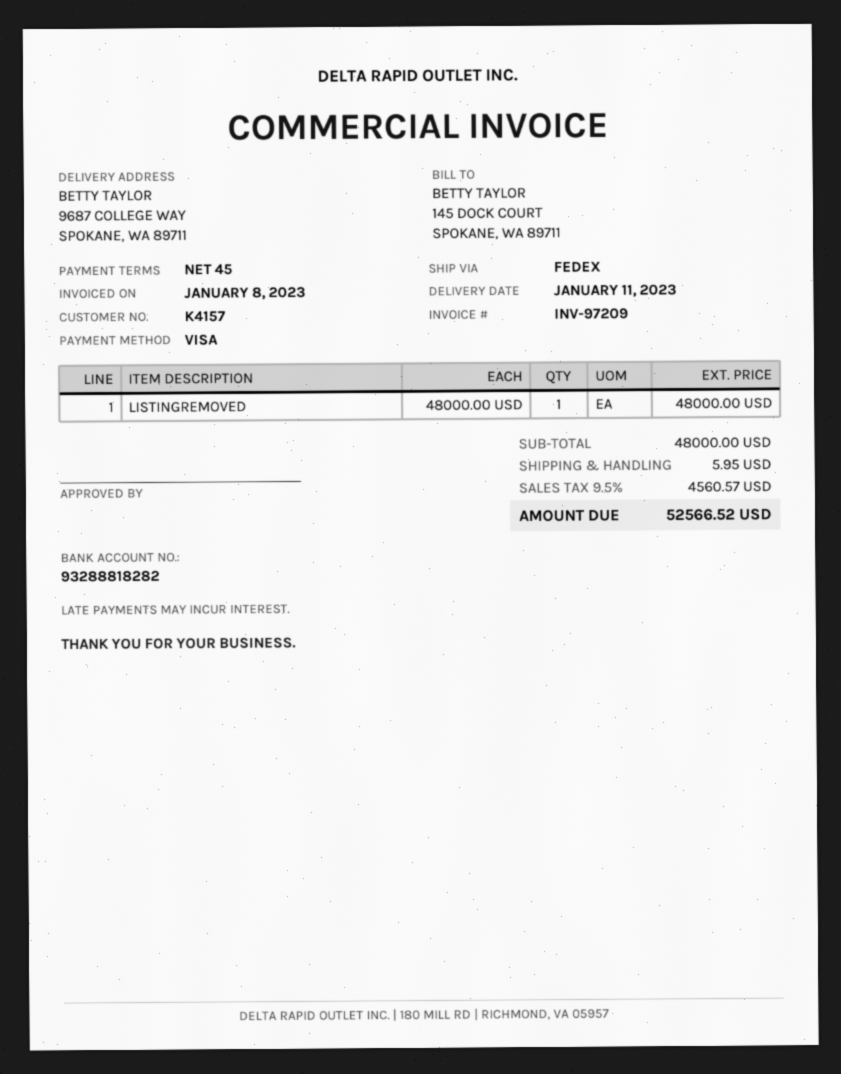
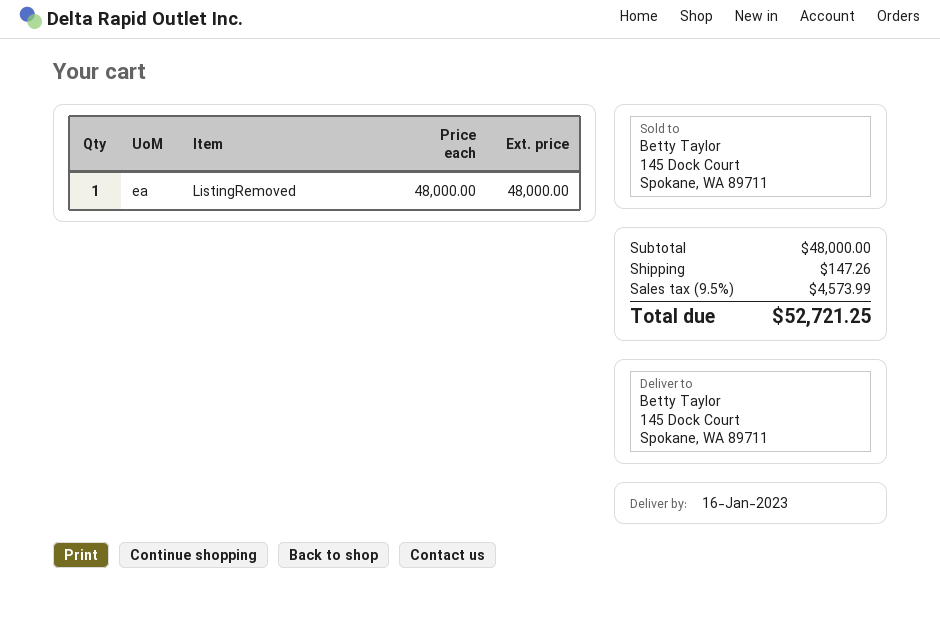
delivery date: 2023-01-11 -> 2023-01-16
ship to: 9687 COLLEGE WAY, SPOKANE, WA 89711 -> 145 Dock Court, Spokane, WA 89711
shipping: 5.95 -> 147.26
tax: 9.5% = 4560.57 -> 9.5% = 4573.99
total: 52566.52 -> 52721.25

